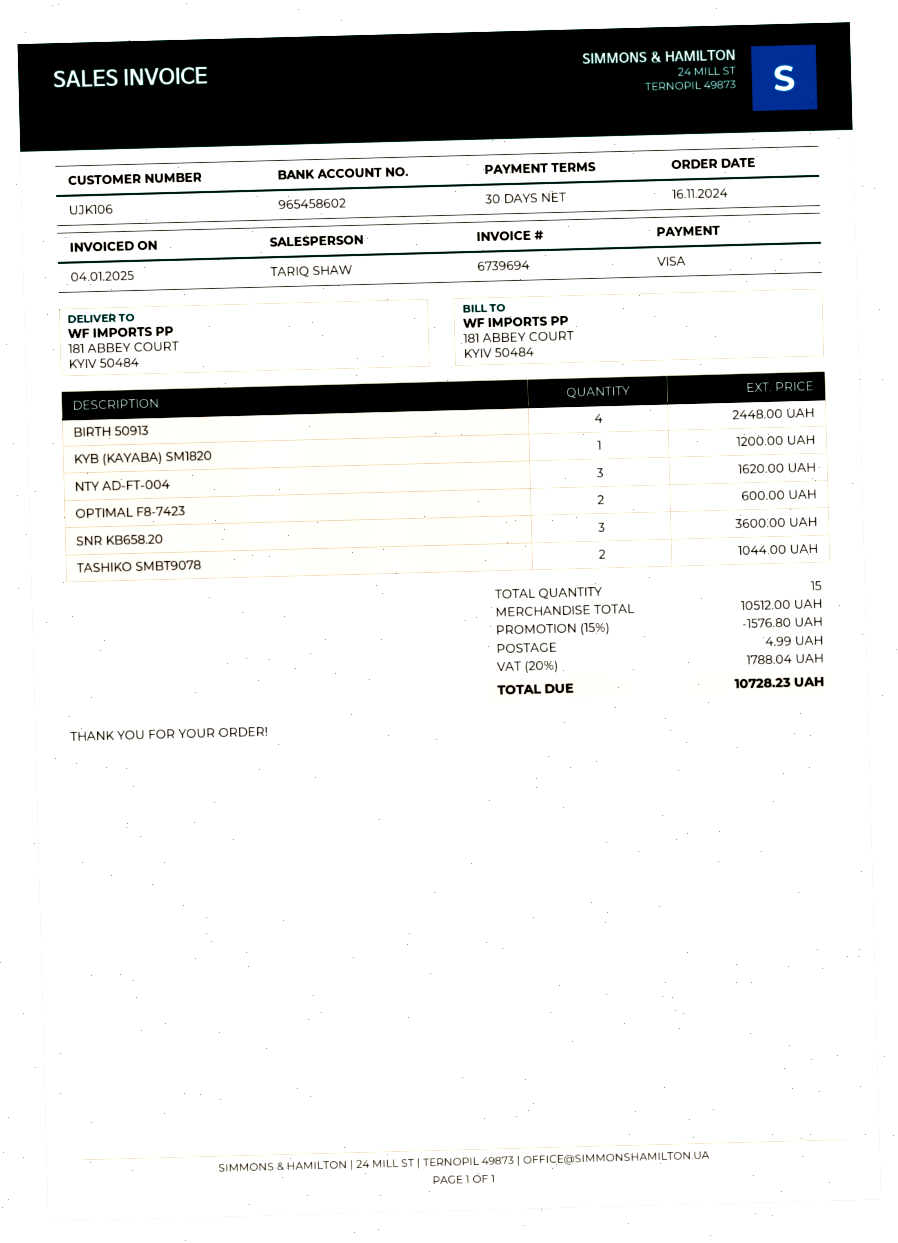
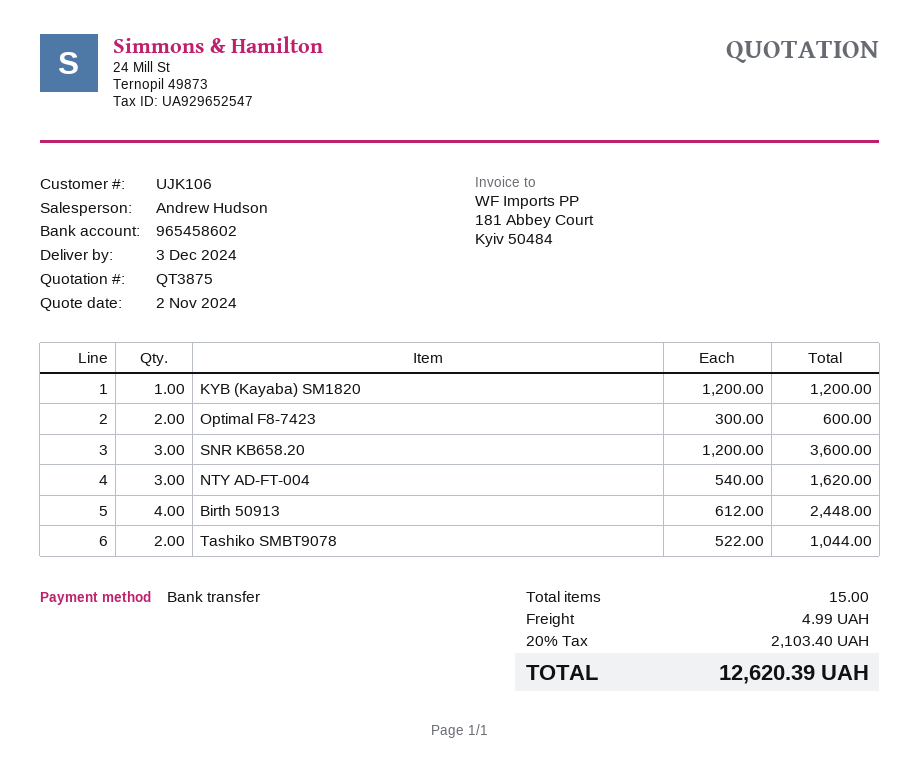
sales rep: TARIQ SHAW -> Andrew Hudson
payment method: Visa -> bank transfer
discount: 15% = 1576.80 -> none
tax: 20% = 1788.04 -> 20% = 2103.40
total: 10728.23 -> 12620.39

